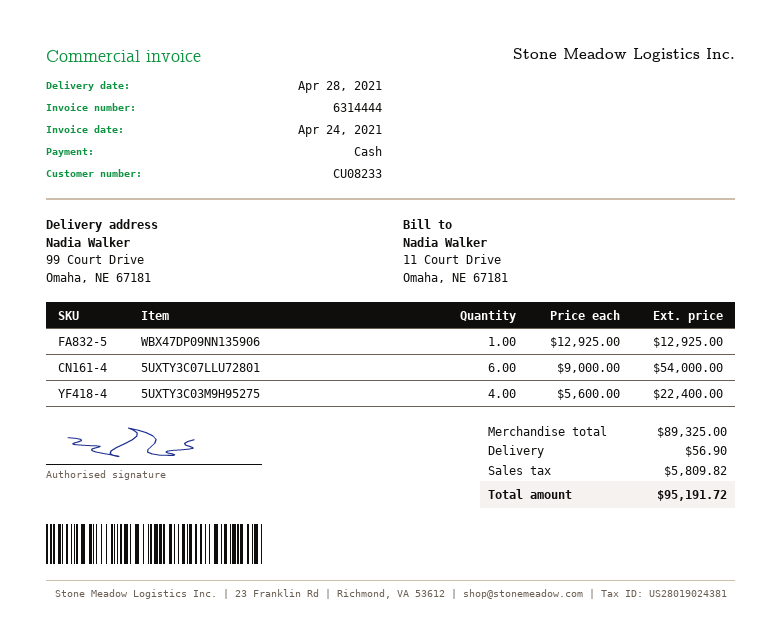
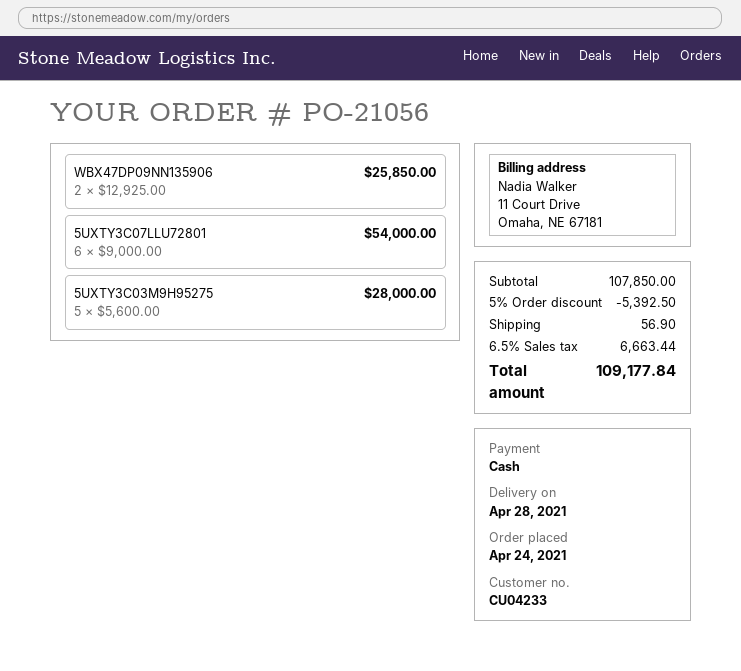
customer number: CU08233 -> CU04233
WBX47DP09NN135906: 1 x 12925.00 = 12925.00 -> 2 x 12925.00 = 25850.00
5UXTY3C03M9H95275: 4 x 5600.00 = 22400.00 -> 5 x 5600.00 = 28000.00
subtotal: 89325.00 -> 107850.00
discount: none -> 5% = 5392.50
tax: 5809.82 -> 6663.44
total: 95191.72 -> 109177.84

